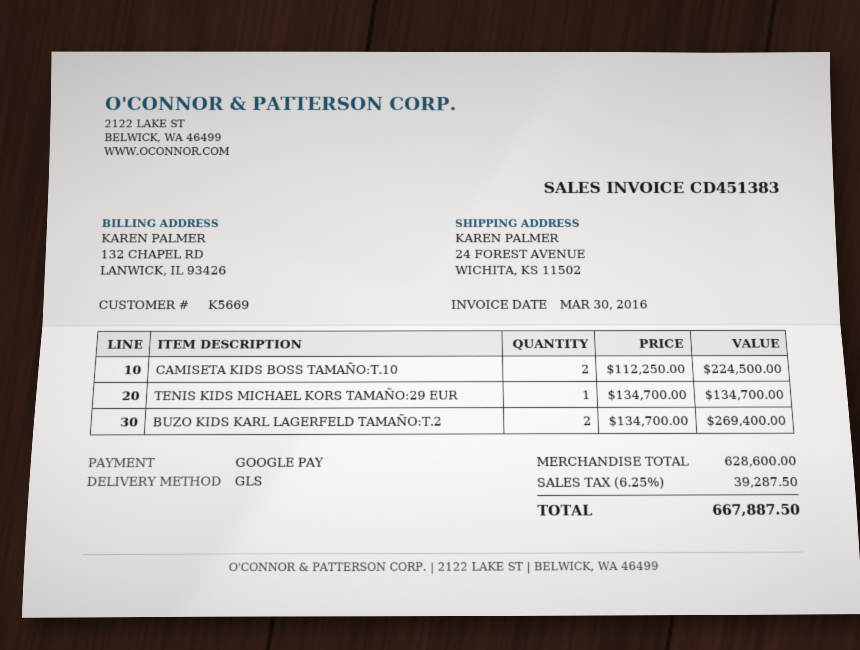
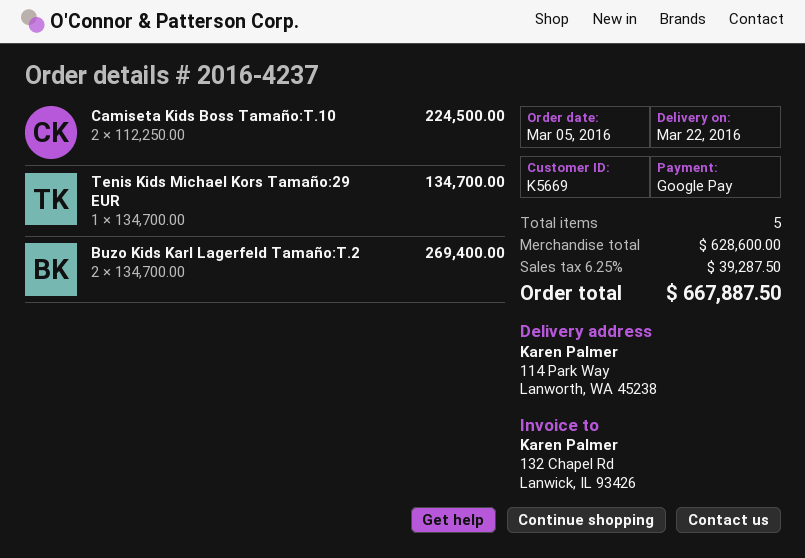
ship to: 24 FOREST AVENUE, WICHITA, KS 11502 -> 114 Park Way, Lanworth, WA 45238

